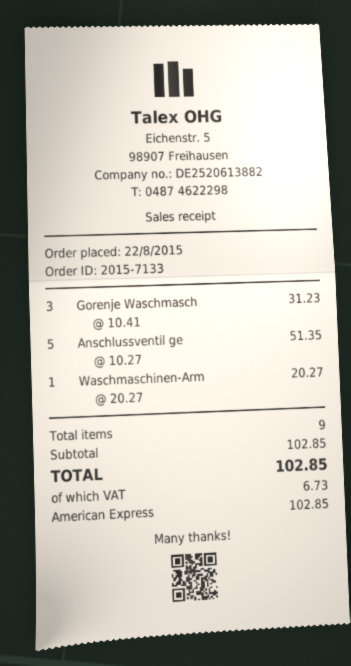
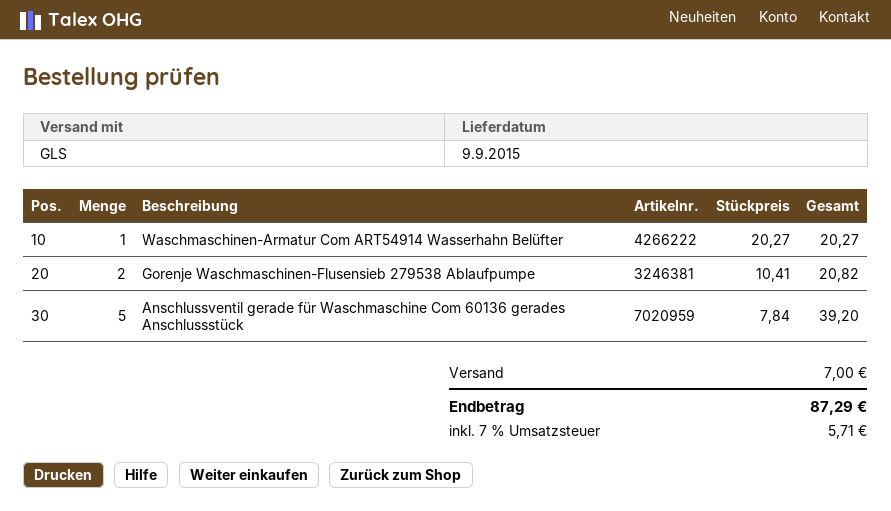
Gorenje Waschmasch: 3 x 10.41 = 31.23 -> 2 x 10.41 = 20.82
Anschlussventil ge: 5 x 10.27 = 51.35 -> 5 x 7.84 = 39.20
shipping: none -> 7.00
tax: 6.73 -> 5.71
total: 102.85 -> 87.29

